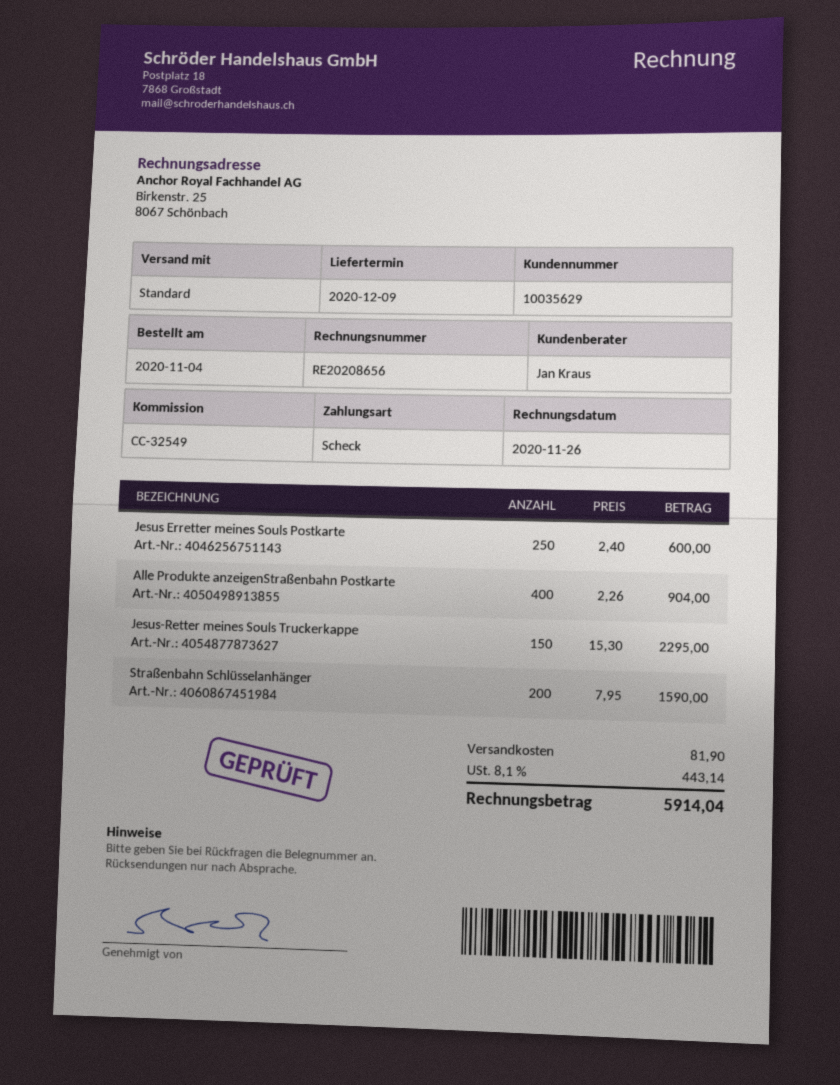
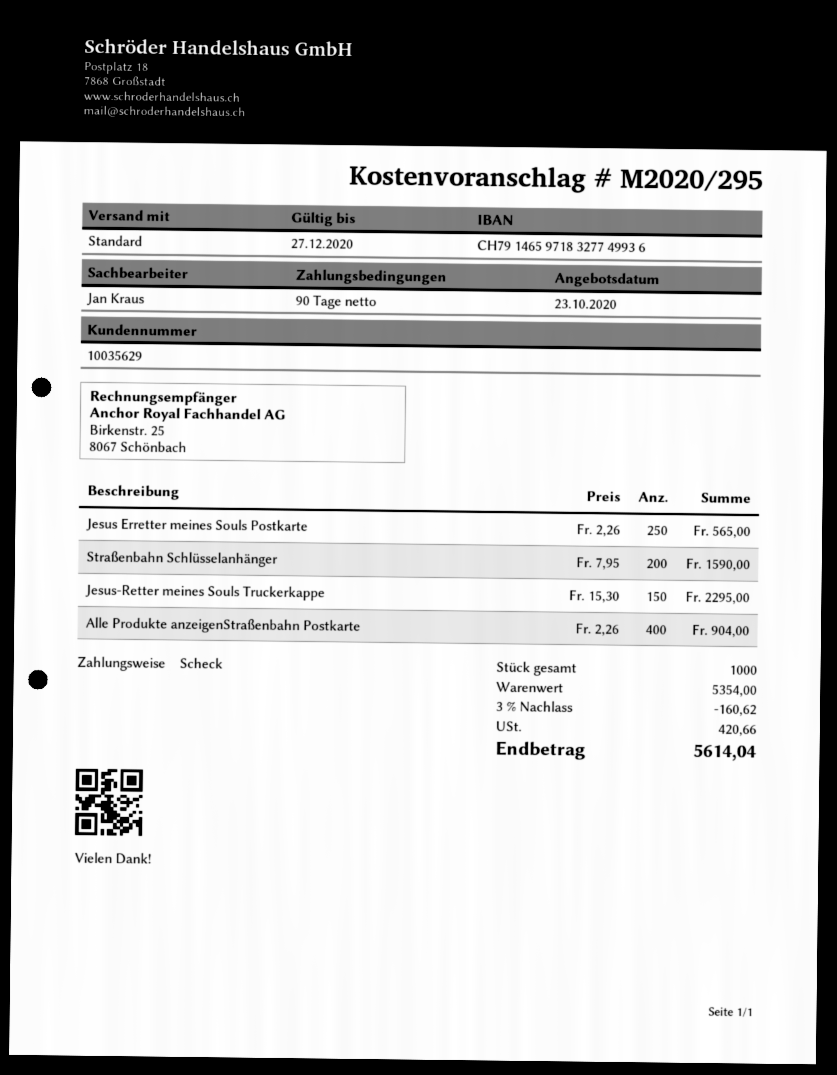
Jesus Erretter meines Souls Postkarte: 250 x 2.40 = 600.00 -> 250 x 2.26 = 565.00
discount: none -> 3% = 160.62
shipping: 81.90 -> none
tax: 443.14 -> 420.66
total: 5914.04 -> 5614.04

